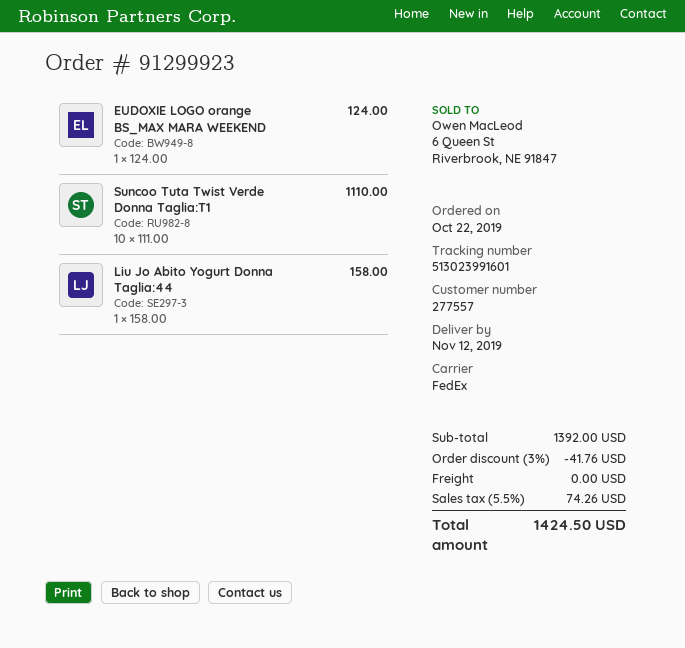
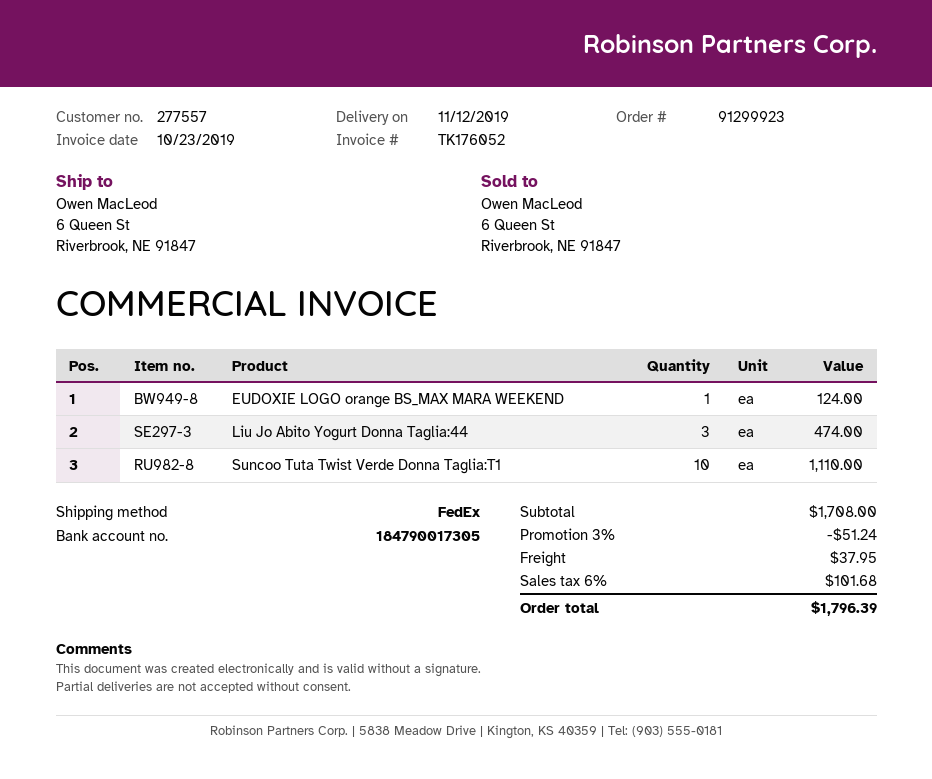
Liu Jo Abito Yogurt Donna Taglia:44: 1 for 158.00 -> 3 for 474.00
subtotal: 1392.00 -> 1708.00
discount: 3% = 41.76 -> 3% = 51.24
shipping: 0.00 -> 37.95
tax: 5.5% = 74.26 -> 6% = 101.68
total: 1424.50 -> 1796.39

